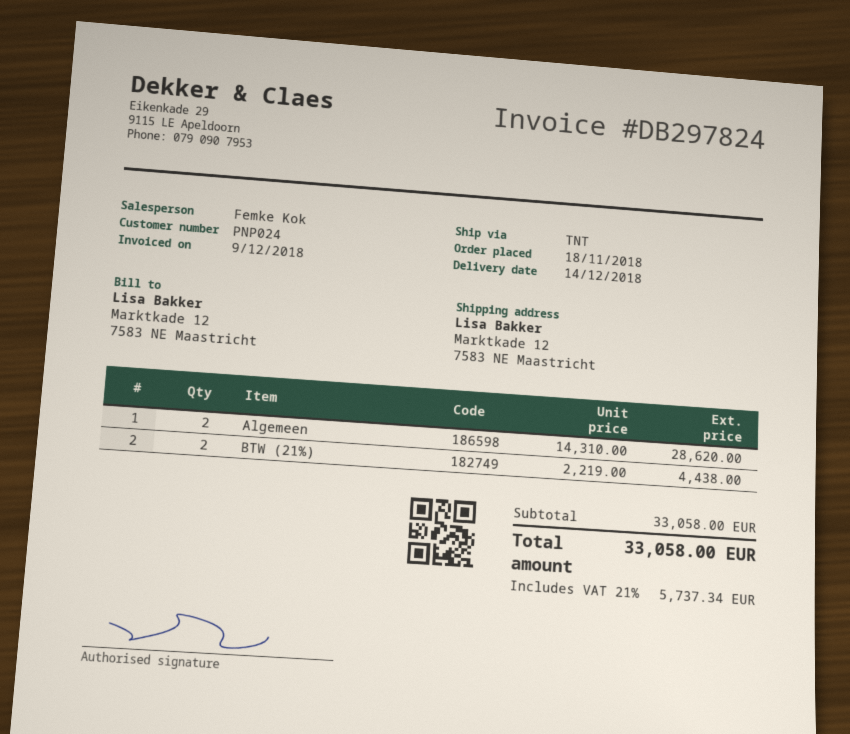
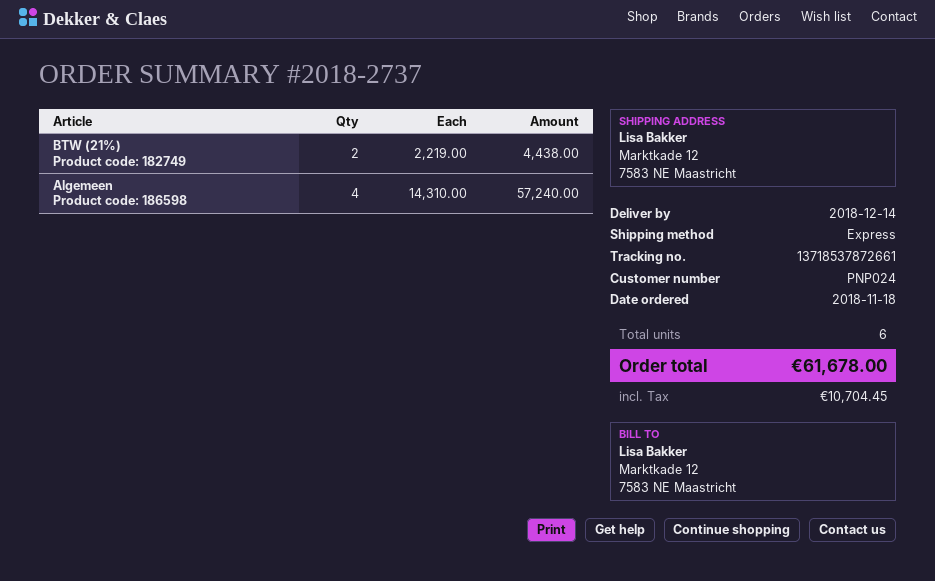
shipping method: TNT -> express
Algemeen: 2 x 14310.00 = 28620.00 -> 4 x 14310.00 = 57240.00
tax: 5737.34 -> 10704.45
total: 33058.00 -> 61678.00

